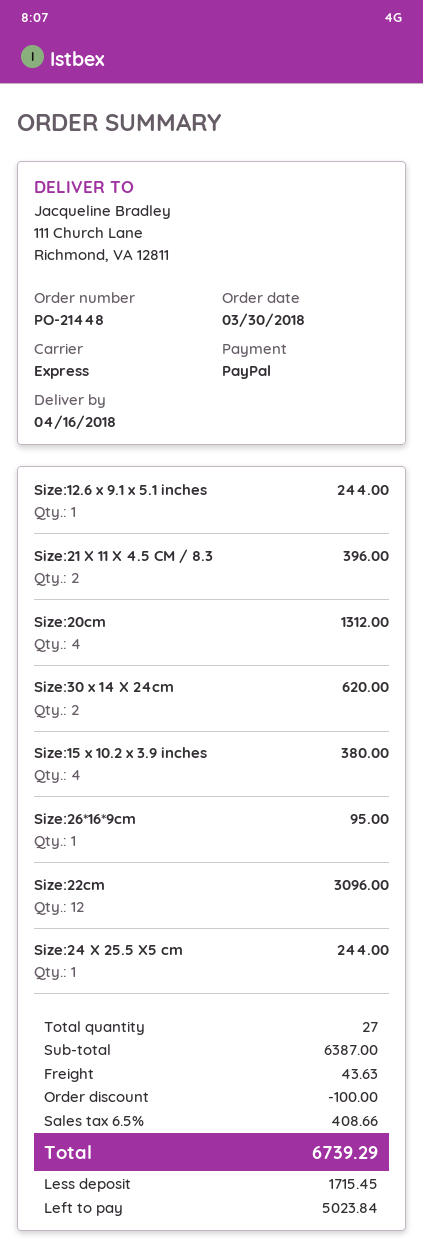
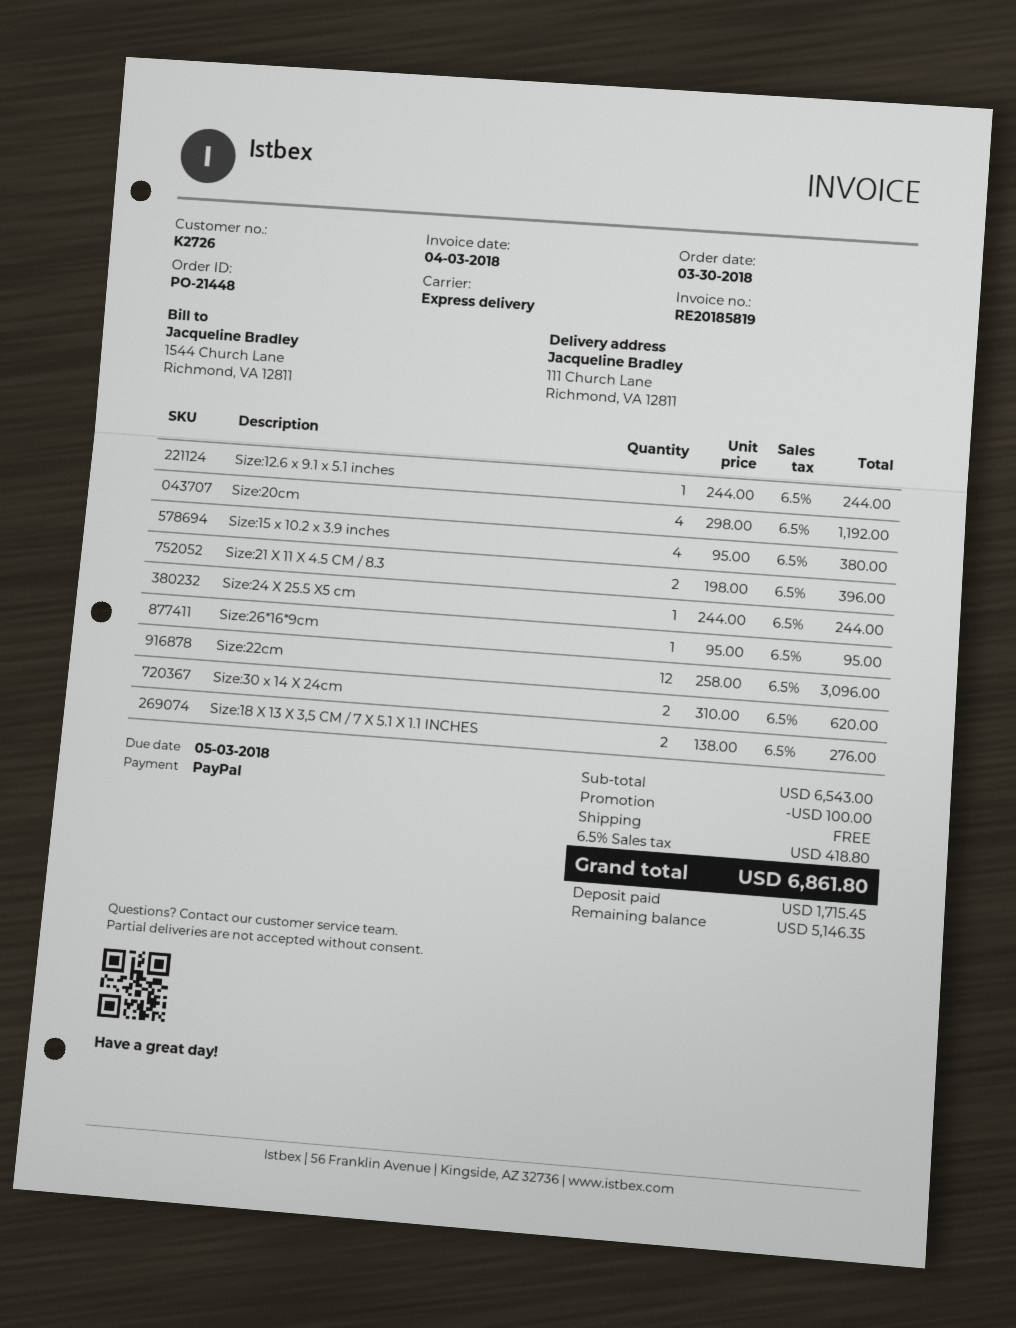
Size:20cm: 4 for 1312.00 -> 4 for 1192.00
Size:18 X 13 X 3,5 CM / 7 X 5.1 X 1.1 INCHES: none -> 2 for 276.00
subtotal: 6387.00 -> 6543.00
shipping: 43.63 -> 0.00
tax: 6.5% = 408.66 -> 6.5% = 418.80
total: 6739.29 -> 6861.80
balance: 5023.84 -> 5146.35

